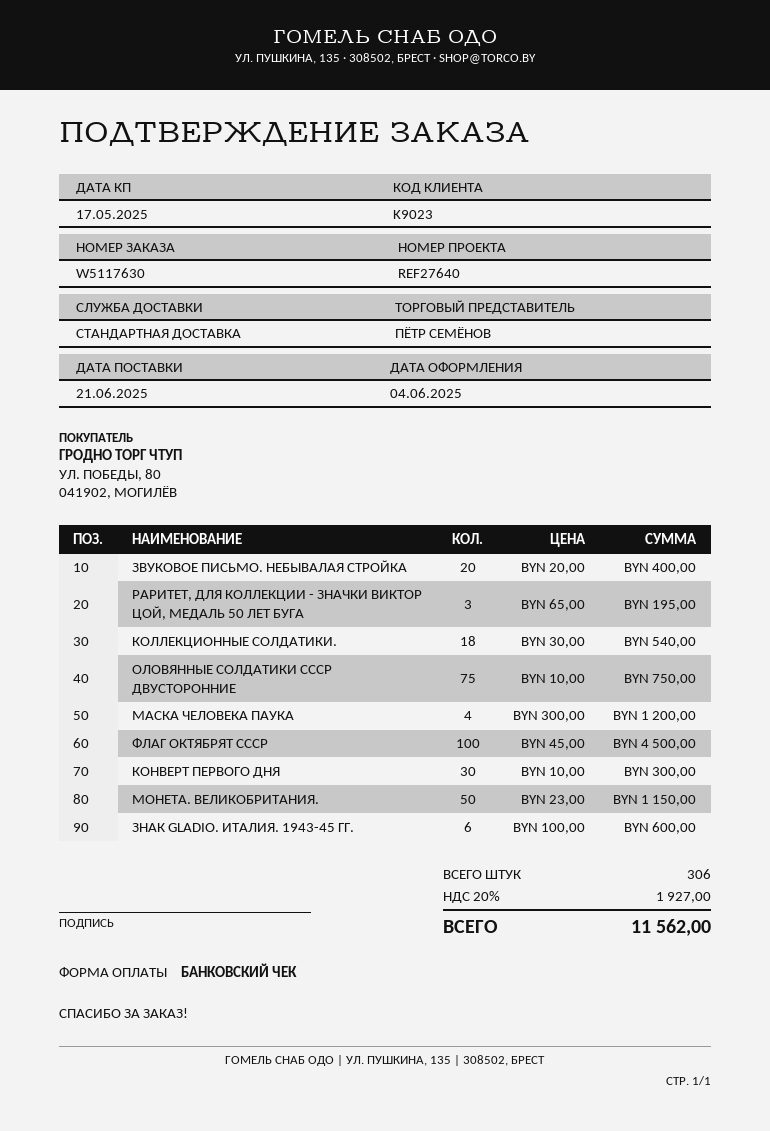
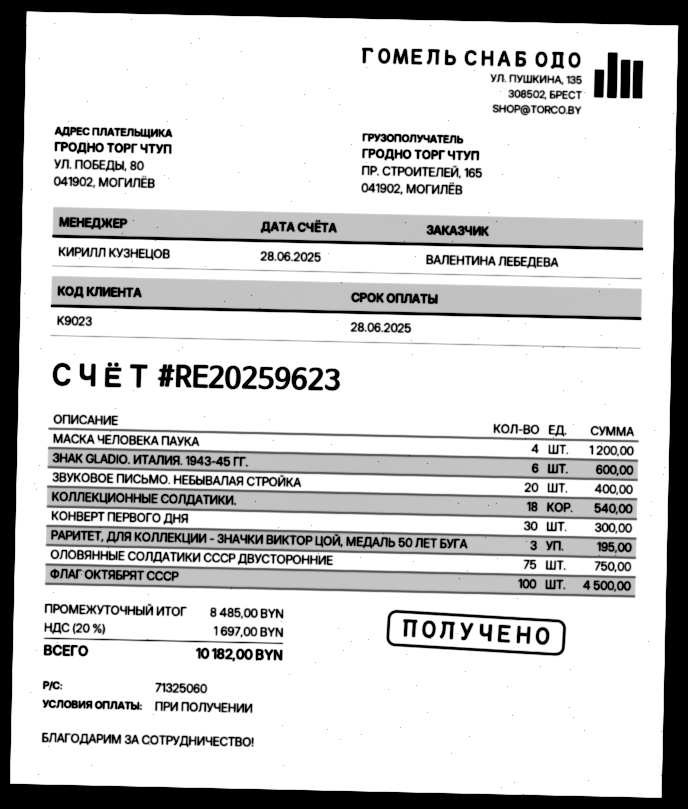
sales rep: ПЁТР СЕМЁНОВ -> КИРИЛЛ КУЗНЕЦОВ
МОНЕТА. ВЕЛИКОБРИТАНИЯ.: 50 for 1150.00 -> none
tax: 20% = 1927.00 -> 20% = 1697.00
total: 11562.00 -> 10182.00

